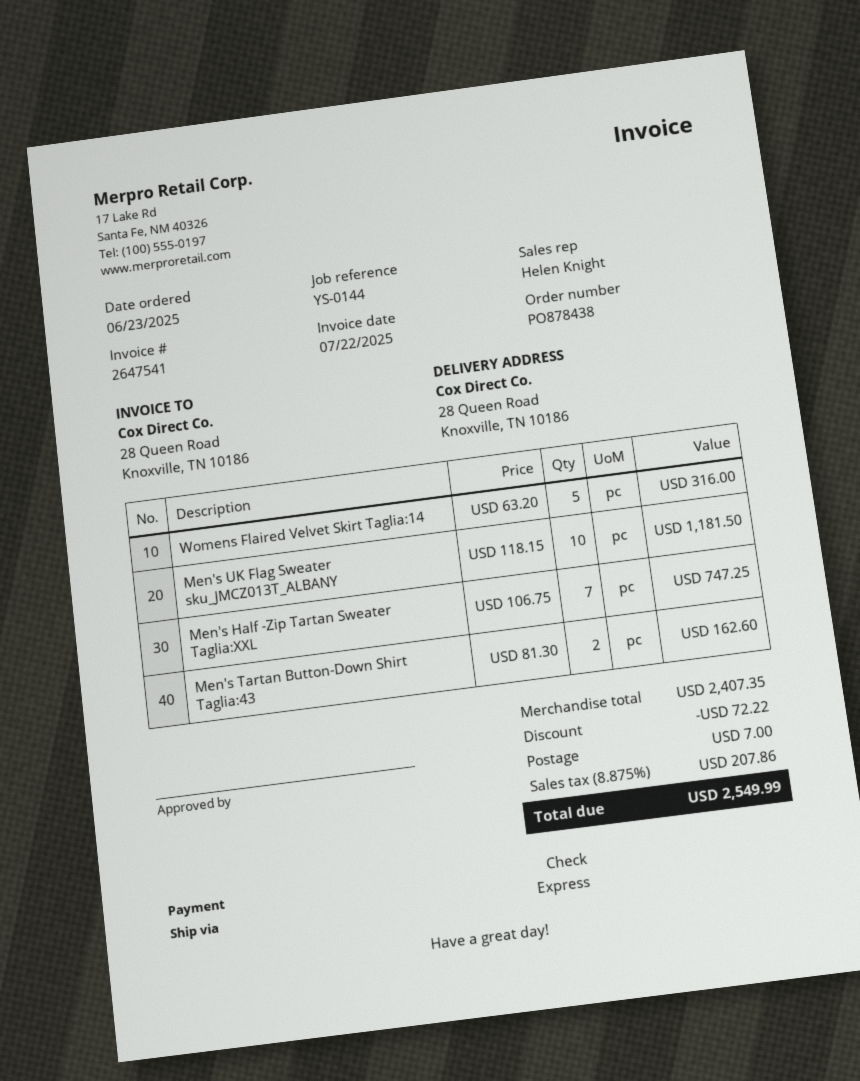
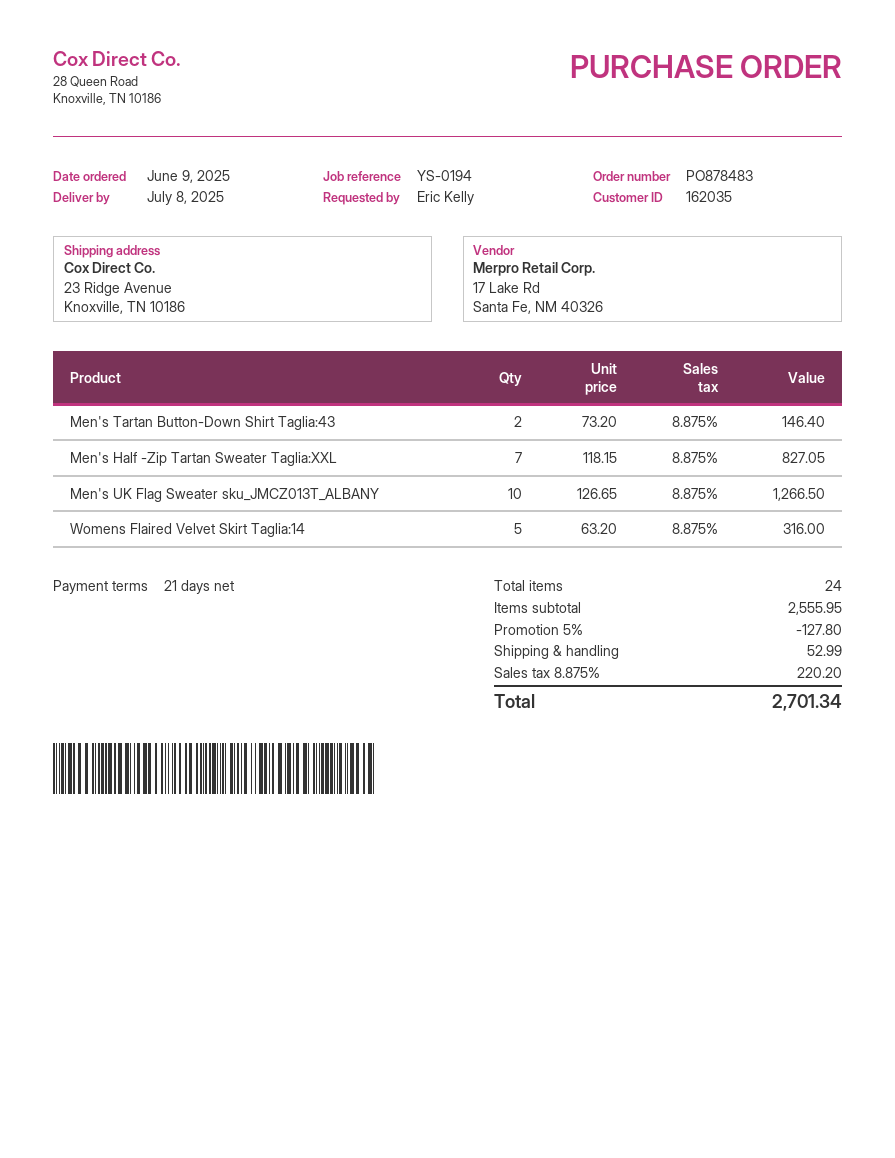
order number: PO878438 -> PO878483
order date: 2025-06-23 -> 2025-06-09
reference: YS-0144 -> YS-0194
ship to: 28 Queen Road, Knoxville, TN 10186 -> 23 Ridge Avenue, Knoxville, TN 10186
Men's UK Flag Sweater sku_JMCZ013T_ALBANY: 10 x 118.15 = 1181.50 -> 10 x 126.65 = 1266.50
Men's Half -Zip Tartan Sweater Taglia:XXL: 7 x 106.75 = 747.25 -> 7 x 118.15 = 827.05
Men's Tartan Button-Down Shirt Taglia:43: 2 x 81.30 = 162.60 -> 2 x 73.20 = 146.40
subtotal: 2407.35 -> 2555.95
discount: 72.22 -> 127.80
shipping: 7.00 -> 52.99
tax: 8.875% = 207.86 -> 8.875% = 220.20
total: 2549.99 -> 2701.34

